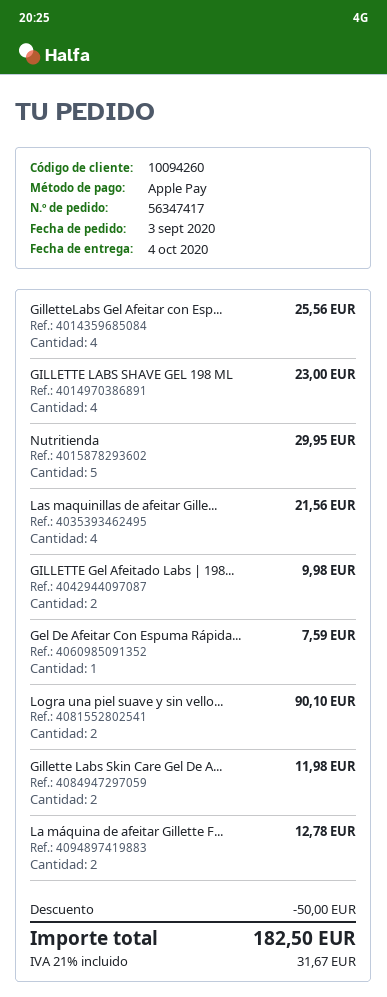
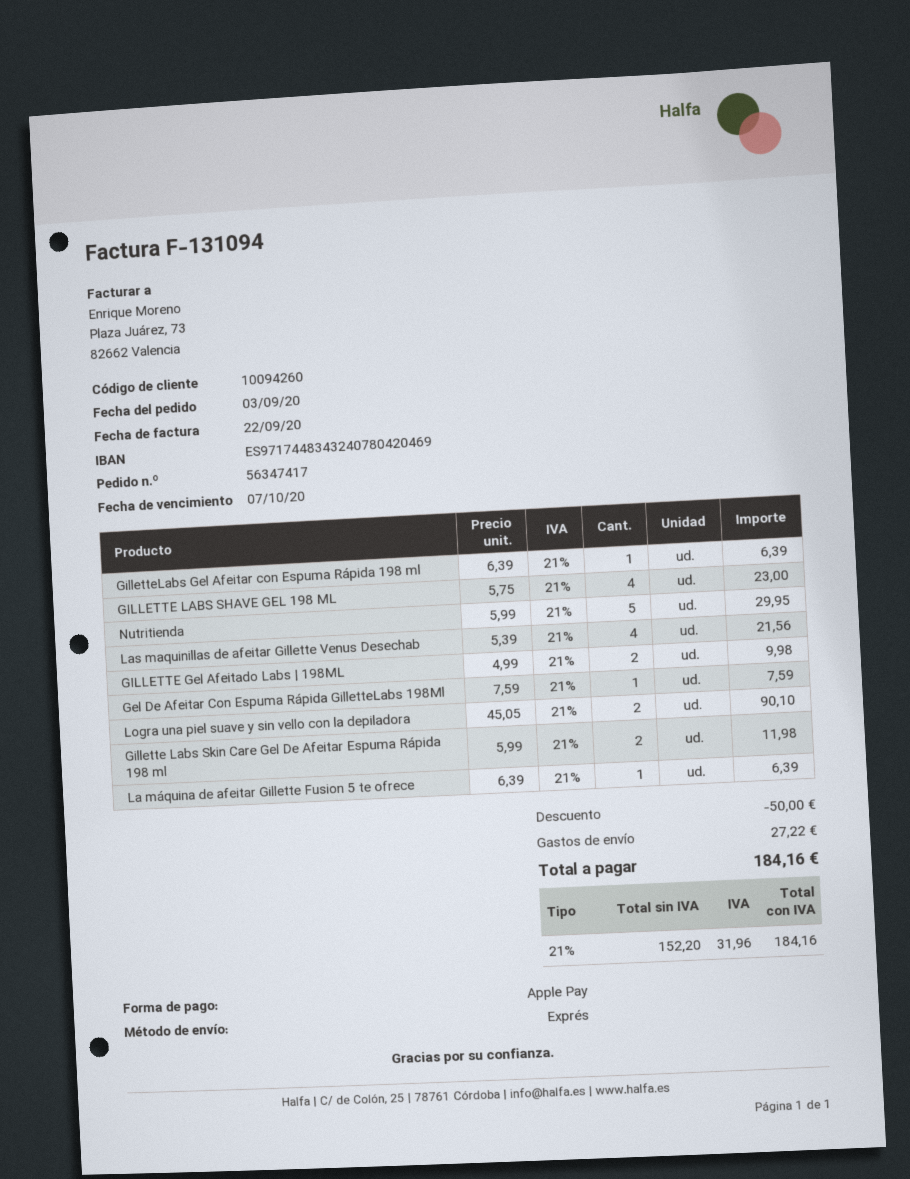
GilletteLabs Gel Afeitar con Esp...: 4 for 25.56 -> 1 for 6.39
La máquina de afeitar Gillette F...: 2 for 12.78 -> 1 for 6.39
shipping: none -> 27.22
tax: 21% = 31.67 -> 21% = 31.96
total: 182.50 -> 184.16

